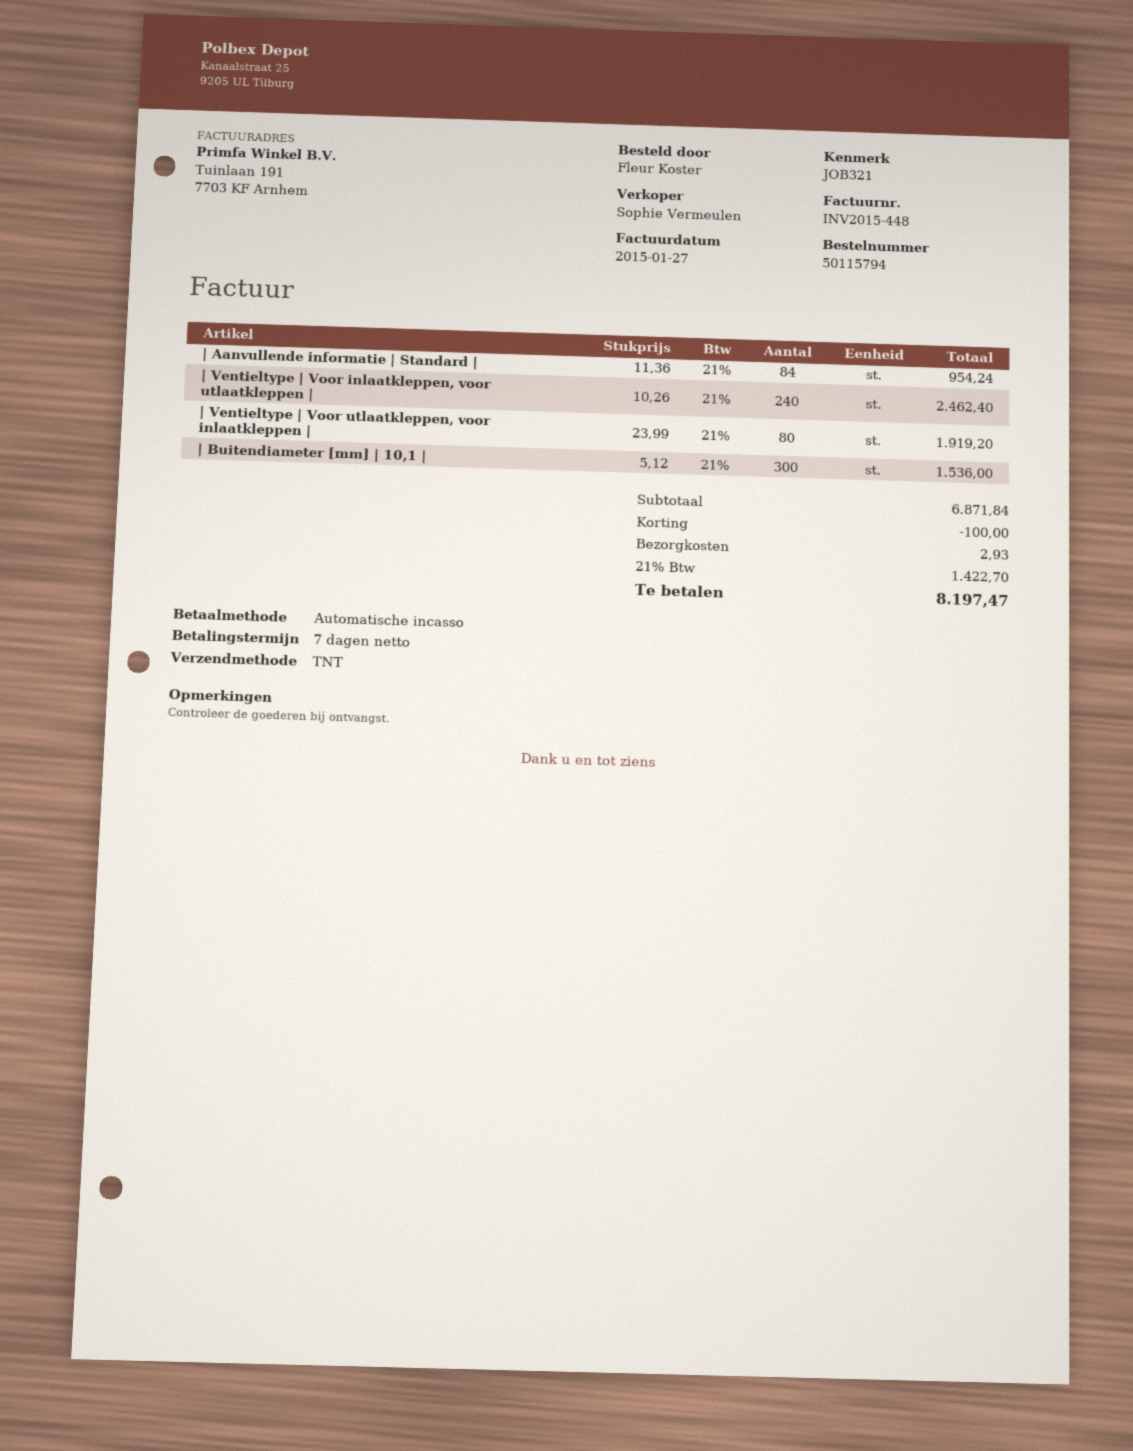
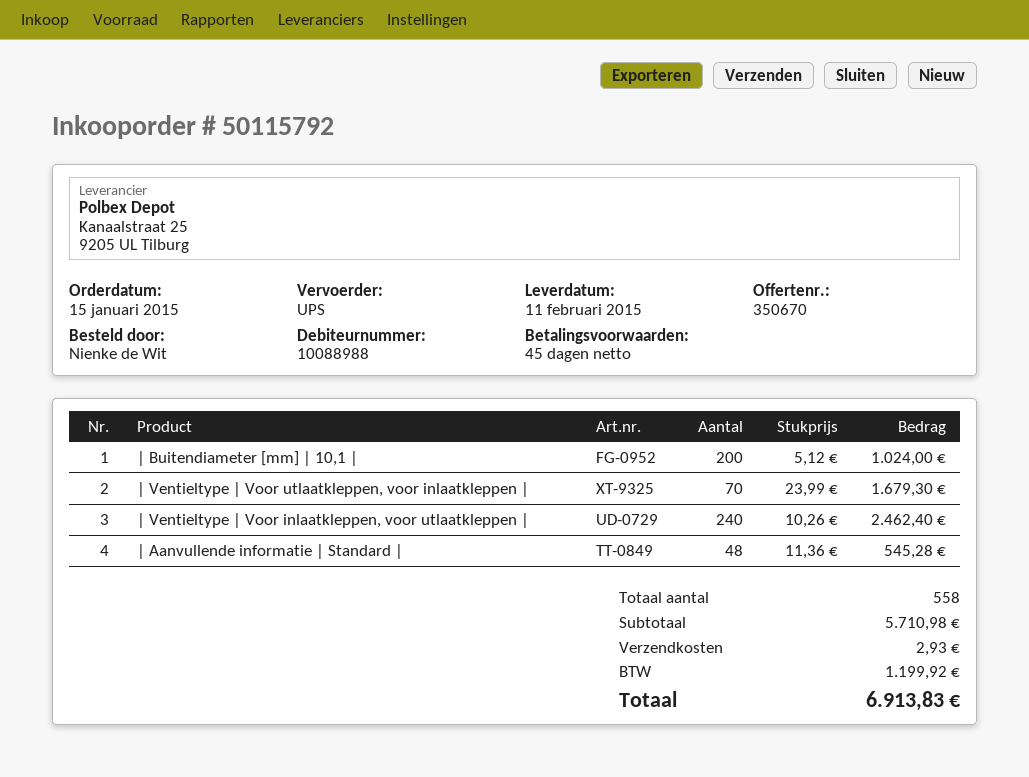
order number: 50115794 -> 50115792
payment terms: 7 days -> 45 days
ordered by: Fleur Koster -> Nienke de Wit
shipping method: TNT -> UPS
| Aanvullende informatie | Standard |: 84 x 11.36 = 954.24 -> 48 x 11.36 = 545.28
| Ventieltype | Voor utlaatkleppen, voor inlaatkleppen |: 80 x 23.99 = 1919.20 -> 70 x 23.99 = 1679.30
| Buitendiameter [mm] | 10,1 |: 300 x 5.12 = 1536.00 -> 200 x 5.12 = 1024.00
subtotal: 6871.84 -> 5710.98
discount: 100.00 -> none
tax: 1422.70 -> 1199.92
total: 8197.47 -> 6913.83

